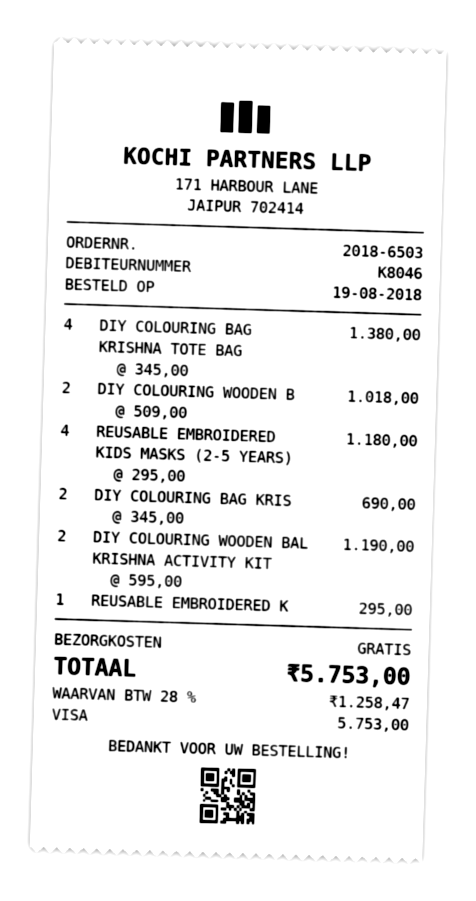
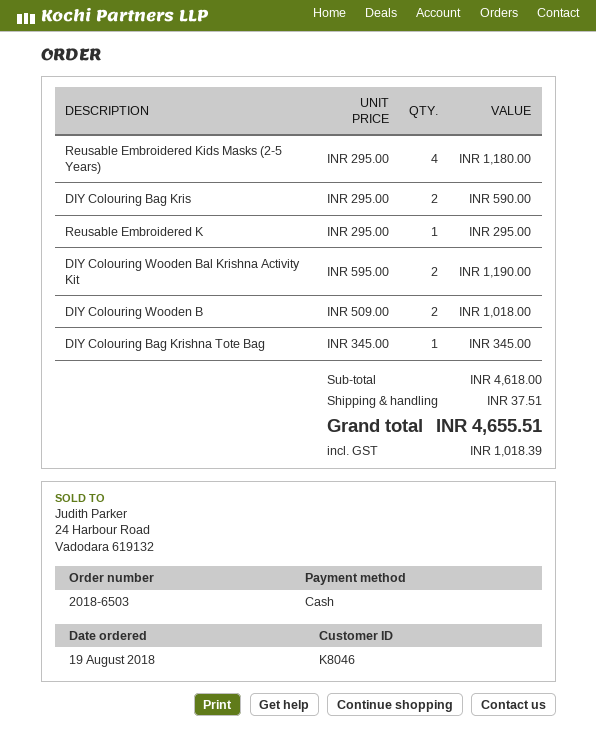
payment method: Visa -> cash
DIY COLOURING BAG KRISHNA TOTE BAG: 4 x 345.00 = 1380.00 -> 1 x 345.00 = 345.00
DIY COLOURING BAG KRIS: 2 x 345.00 = 690.00 -> 2 x 295.00 = 590.00
shipping: 0.00 -> 37.51
tax: 1258.47 -> 1018.39
total: 5753.00 -> 4655.51

